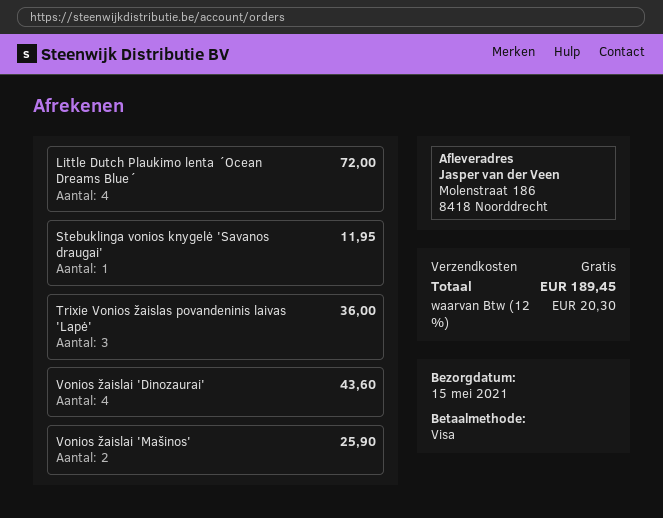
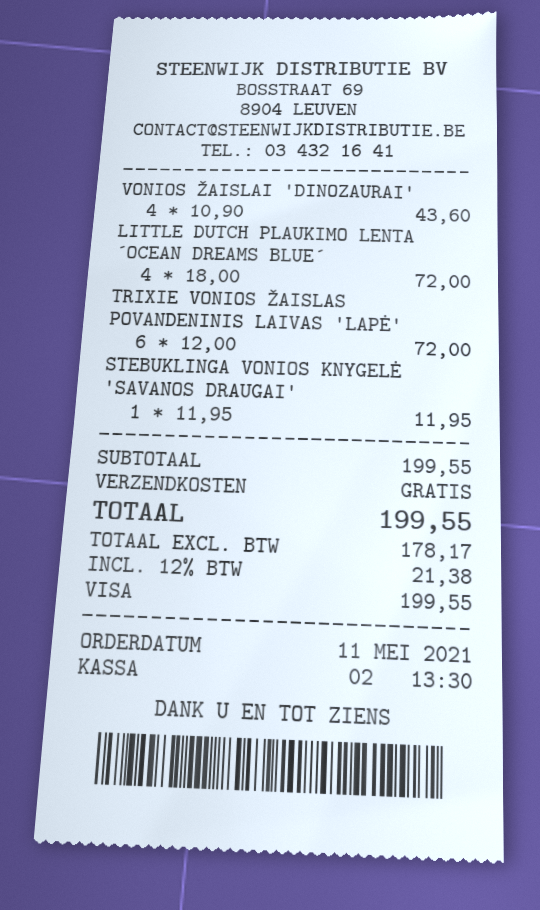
Trixie Vonios žaislas povandeninis laivas 'Lapė': 3 for 36.00 -> 6 for 72.00
Vonios žaislai 'Mašinos': 2 for 25.90 -> none
tax: 12% = 20.30 -> 12% = 21.38
total: 189.45 -> 199.55

